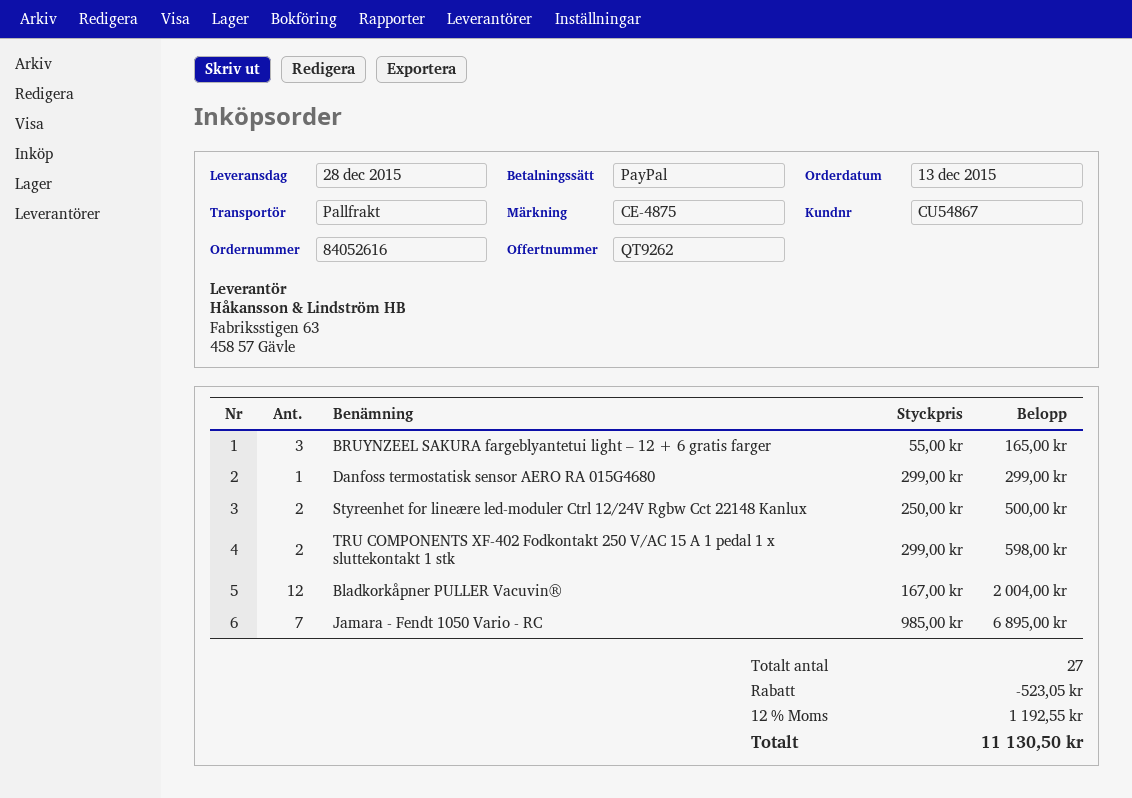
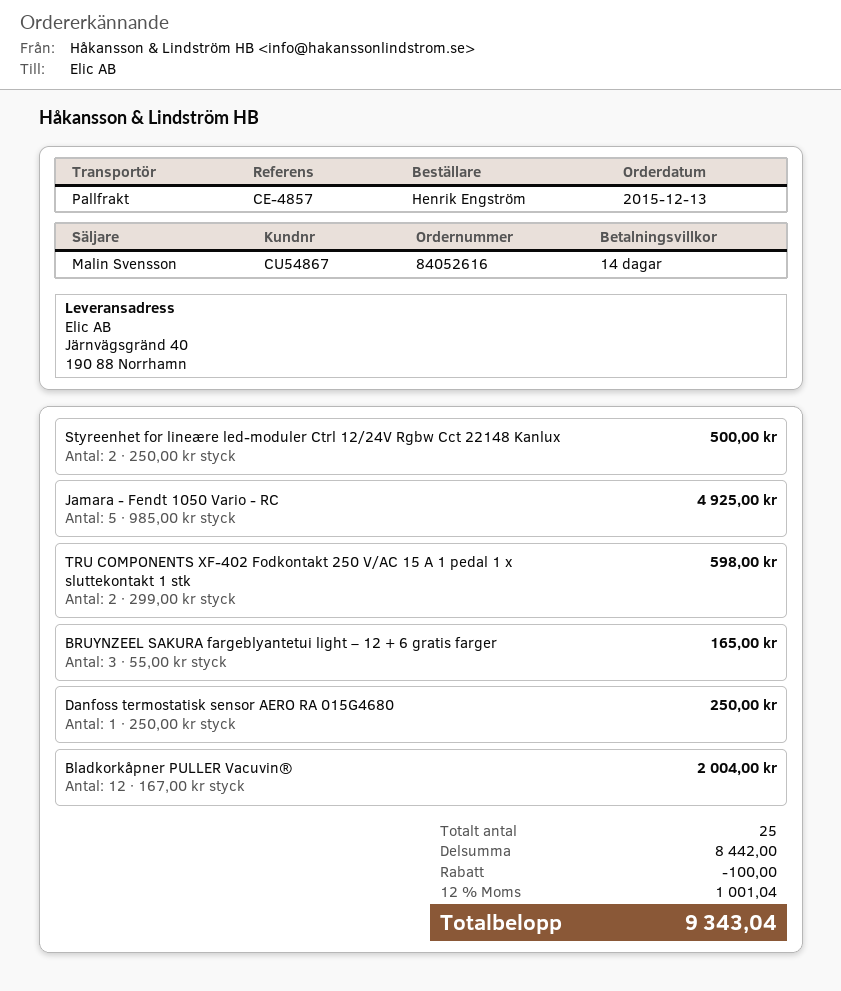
reference: CE-4875 -> CE-4857
Danfoss termostatisk sensor AERO RA 015G4680: 1 x 299.00 = 299.00 -> 1 x 250.00 = 250.00
Jamara - Fendt 1050 Vario - RC: 7 x 985.00 = 6895.00 -> 5 x 985.00 = 4925.00
total quantity: 27 -> 25
discount: 523.05 -> 100.00
tax: 12% = 1192.55 -> 12% = 1001.04
total: 11130.50 -> 9343.04

